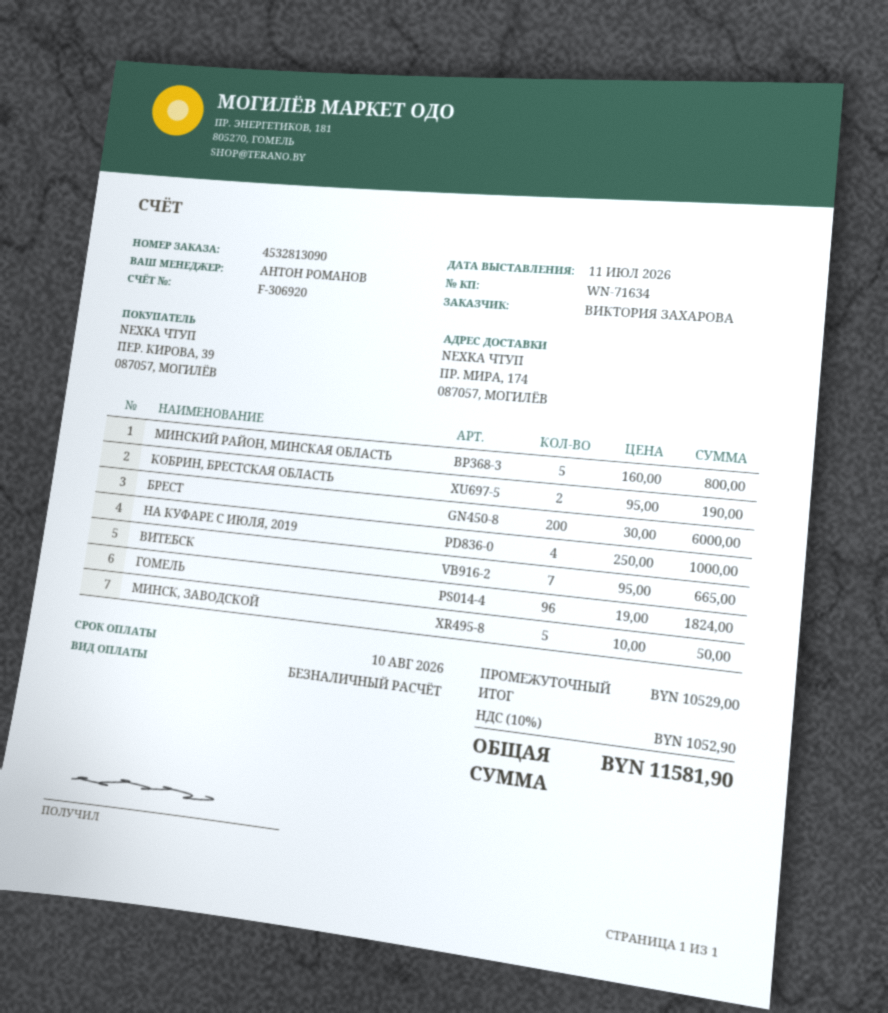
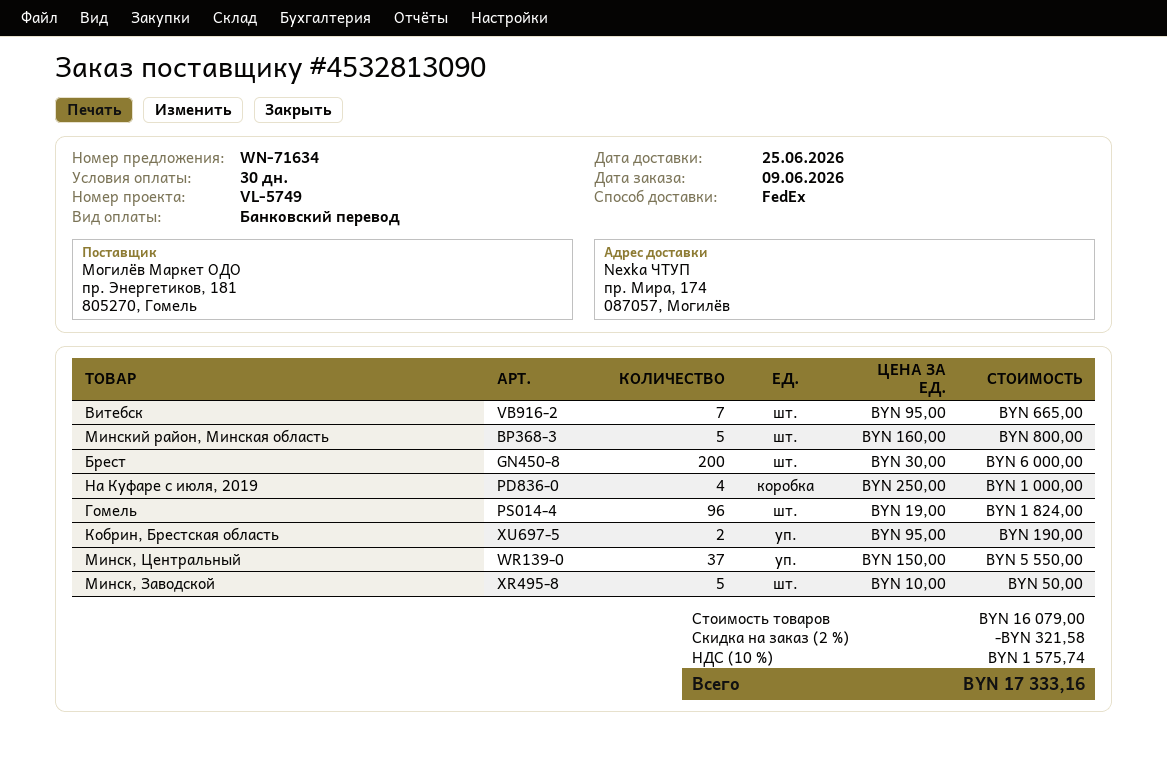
Минск, Центральный: none -> 37 x 150.00 = 5550.00
subtotal: 10529.00 -> 16079.00
discount: none -> 2% = 321.58
tax: 10% = 1052.90 -> 10% = 1575.74
total: 11581.90 -> 17333.16

